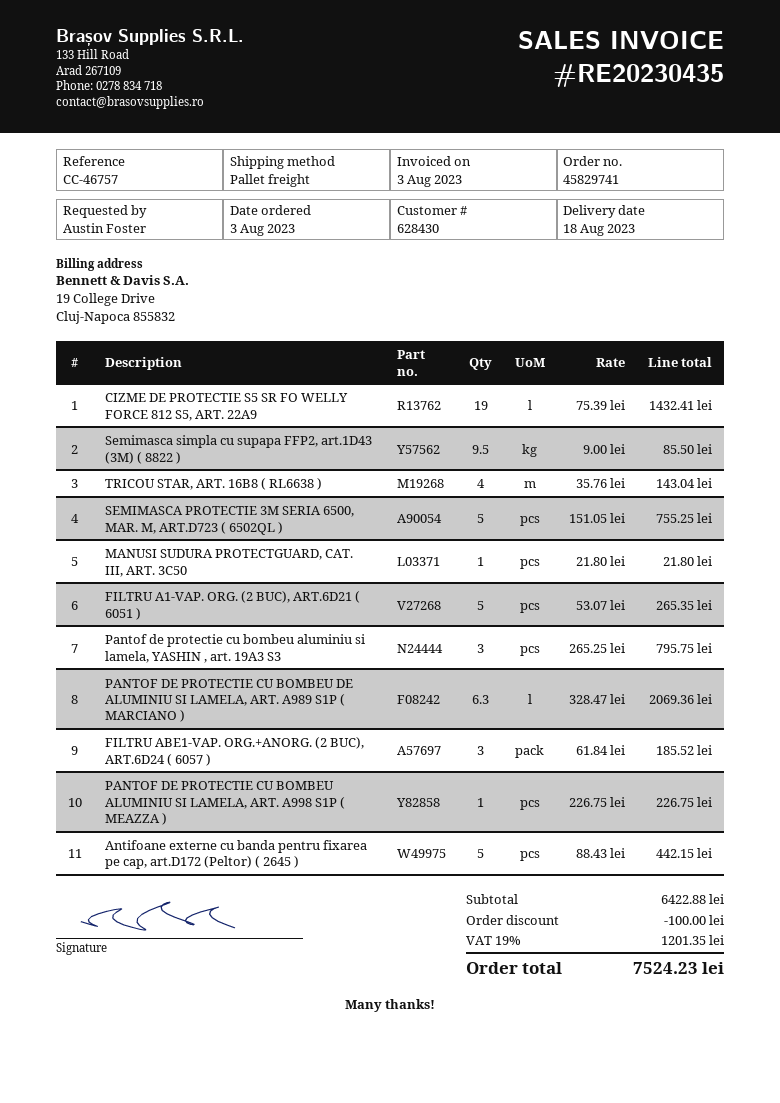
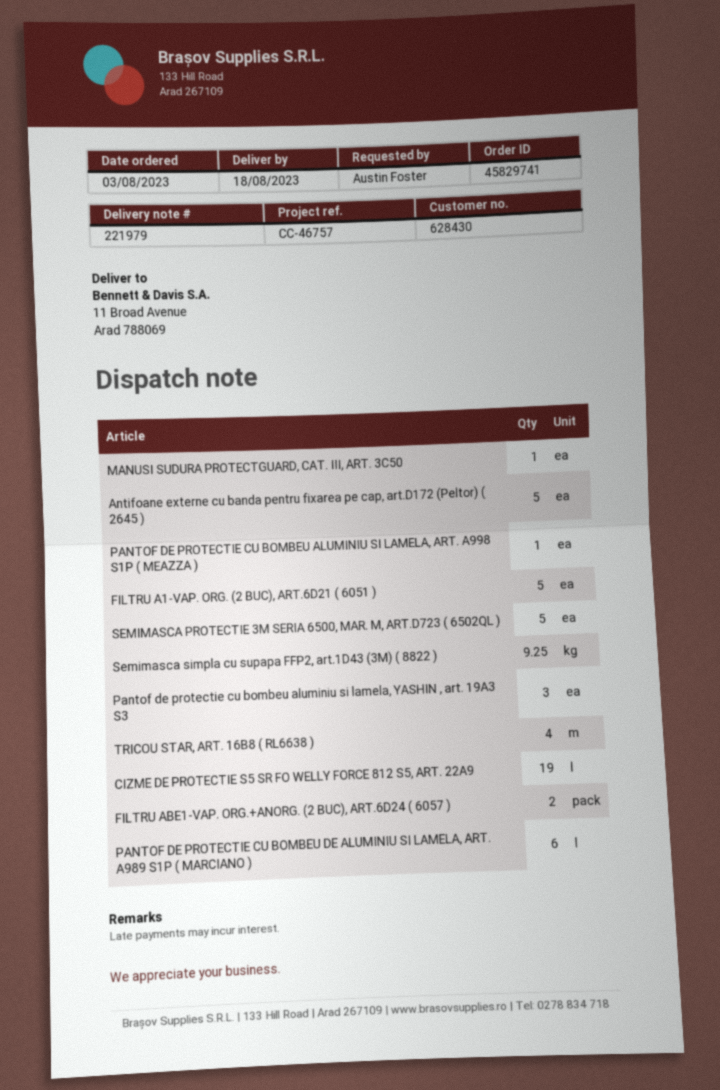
Semimasca simpla cu supapa FFP2, art.1D43 (3M) ( 8822 ): 9.5 -> 9.25
PANTOF DE PROTECTIE CU BOMBEU DE ALUMINIU SI LAMELA, ART. A989 S1P ( MARCIANO ): 6.3 -> 6
FILTRU ABE1-VAP. ORG.+ANORG. (2 BUC), ART.6D24 ( 6057 ): 3 -> 2

